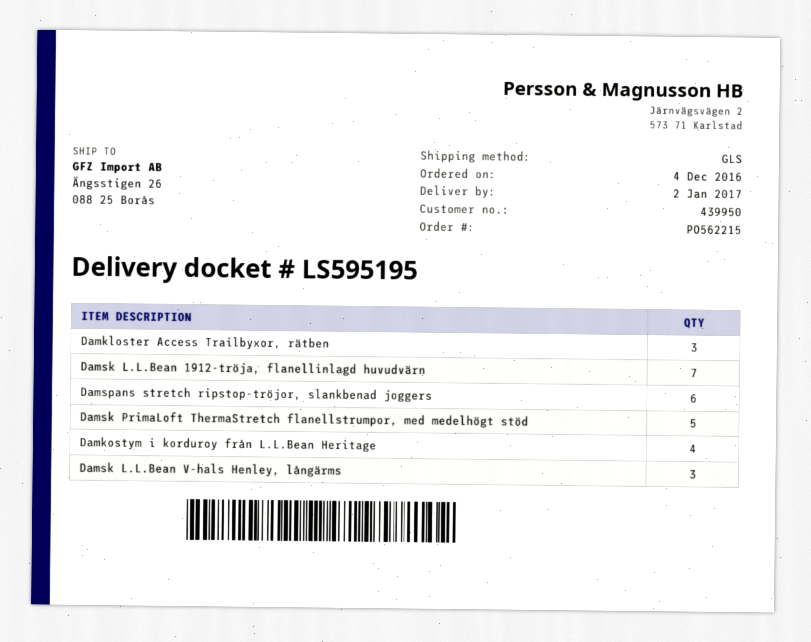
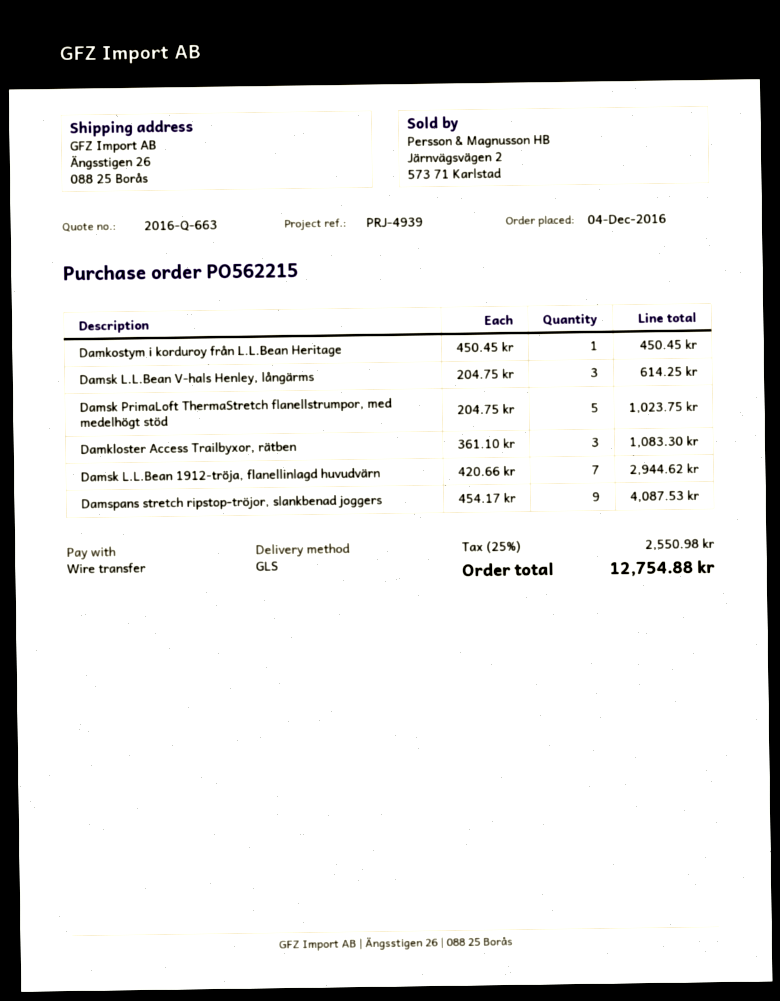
Damspans stretch ripstop-tröjor, slankbenad joggers: 6 -> 9
Damkostym i korduroy från L.L.Bean Heritage: 4 -> 1

